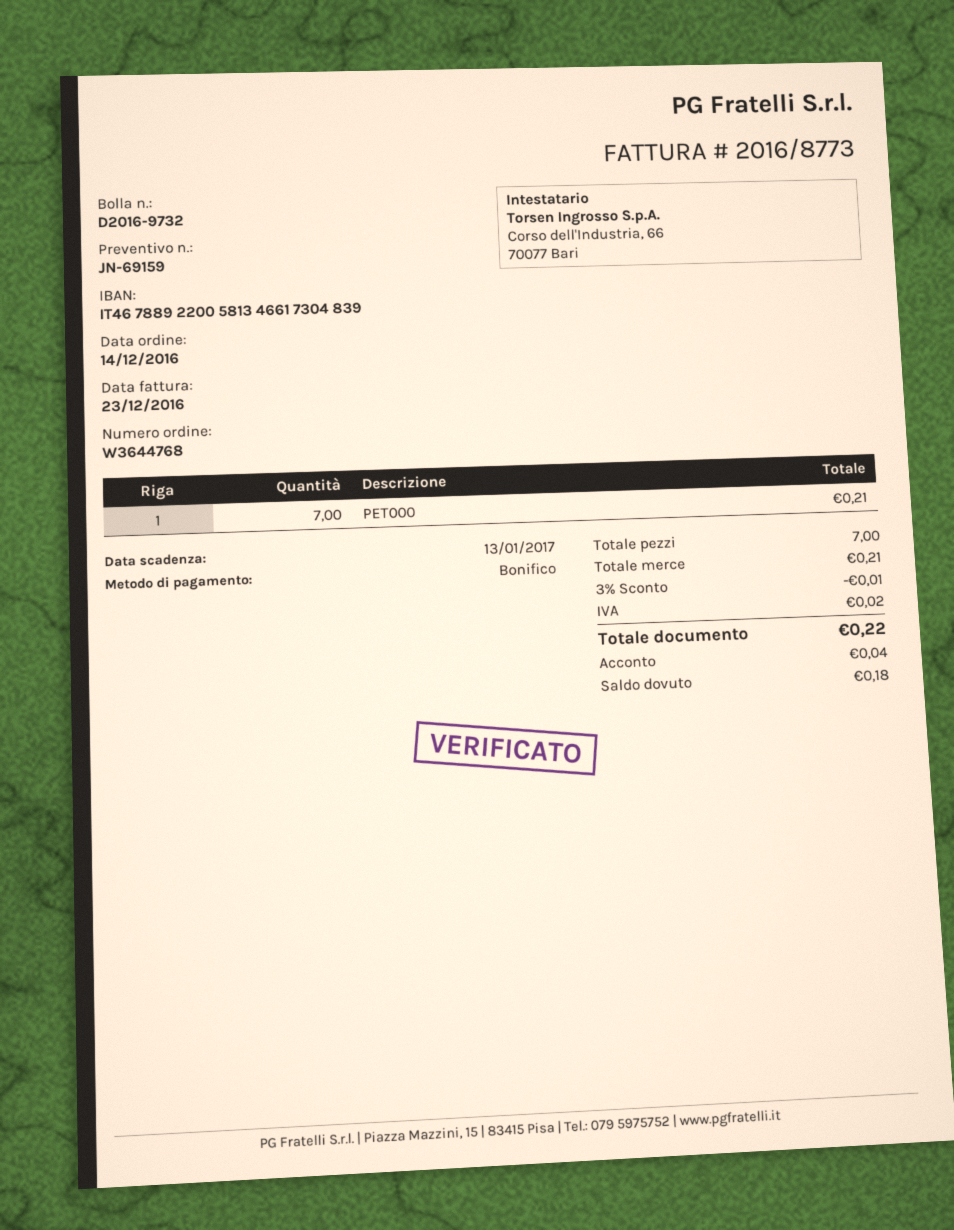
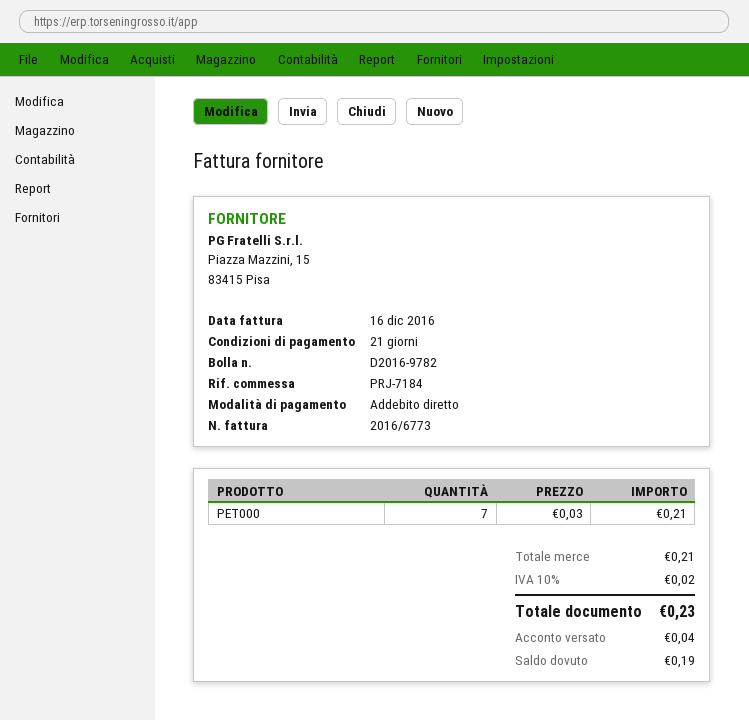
delivery note number: D2016-9732 -> D2016-9782
invoice number: 2016/8773 -> 2016/6773
invoice date: 2016-12-23 -> 2016-12-16
payment method: bank transfer -> direct debit
discount: 3% = 0.01 -> none
total: 0.22 -> 0.23
balance: 0.18 -> 0.19

